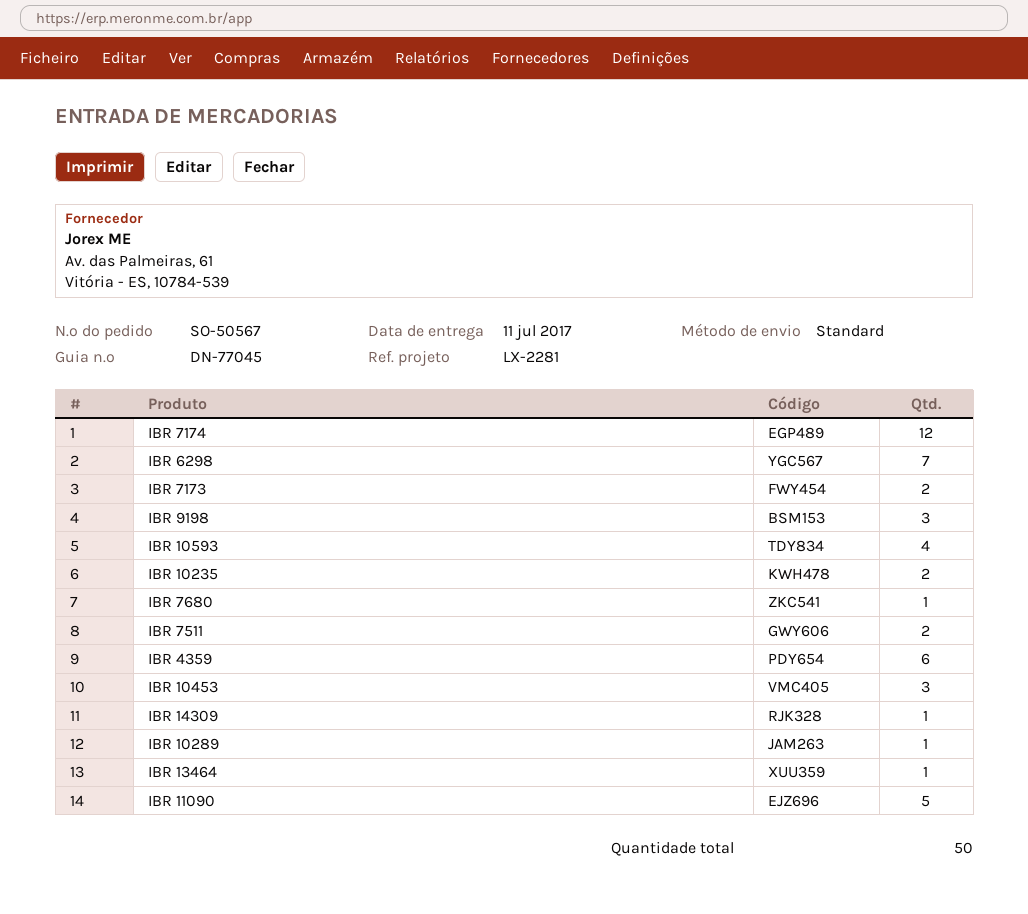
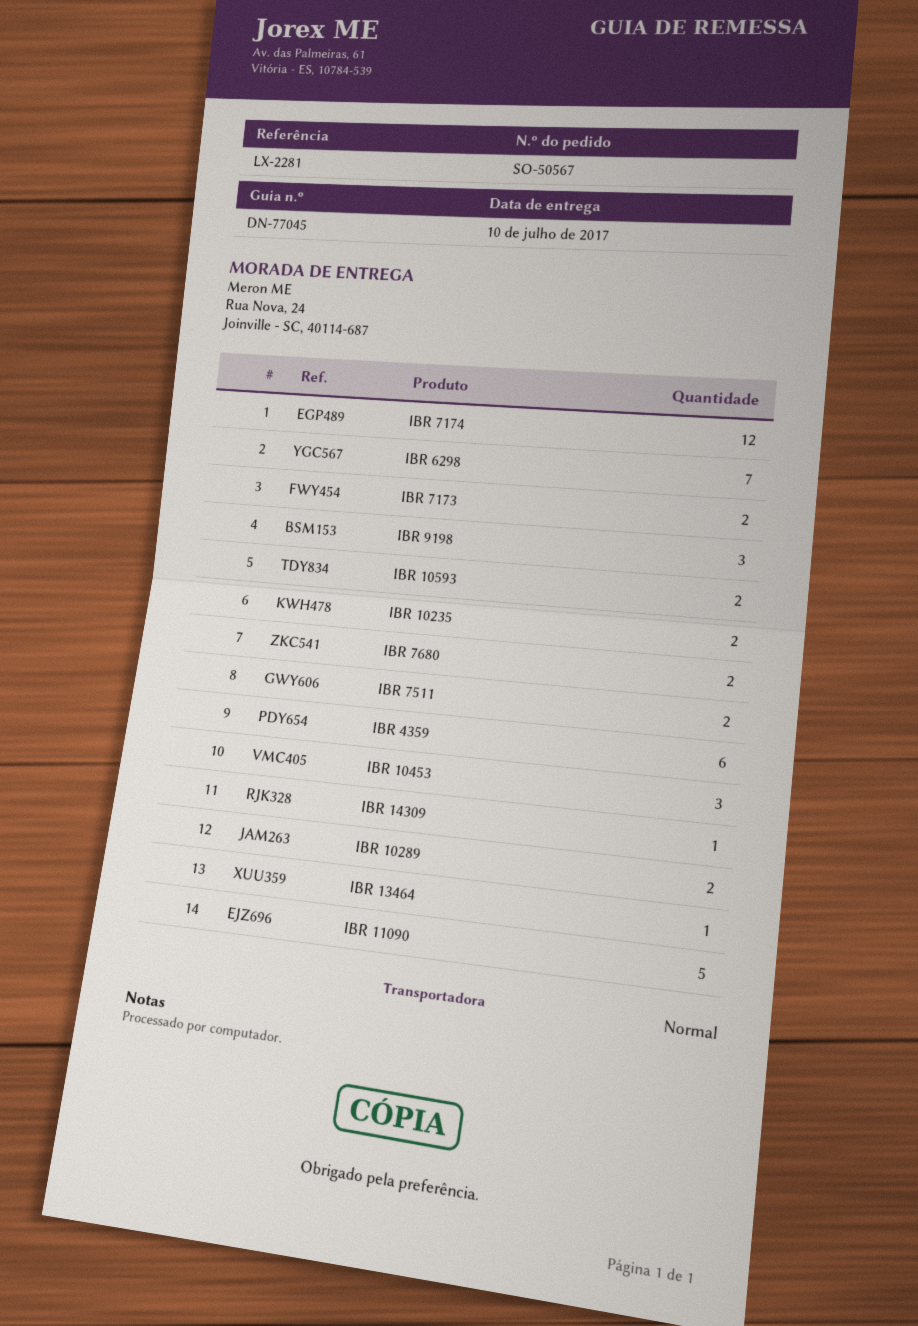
delivery date: 2017-07-11 -> 2017-07-10
IBR 10593: 4 -> 2
IBR 7680: 1 -> 2
IBR 10289: 1 -> 2

